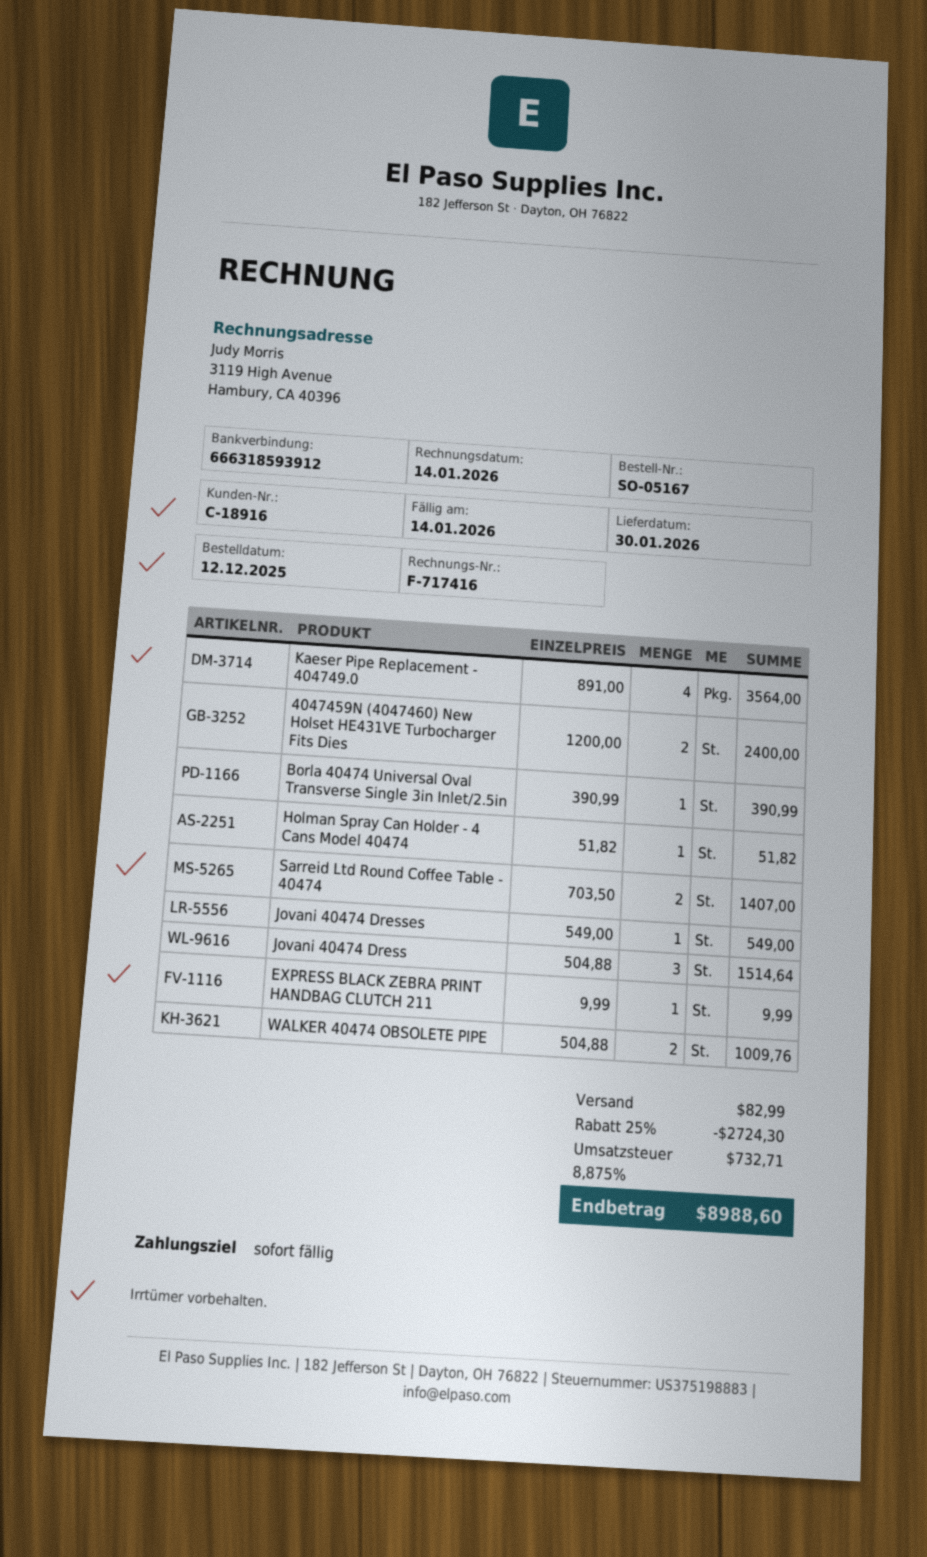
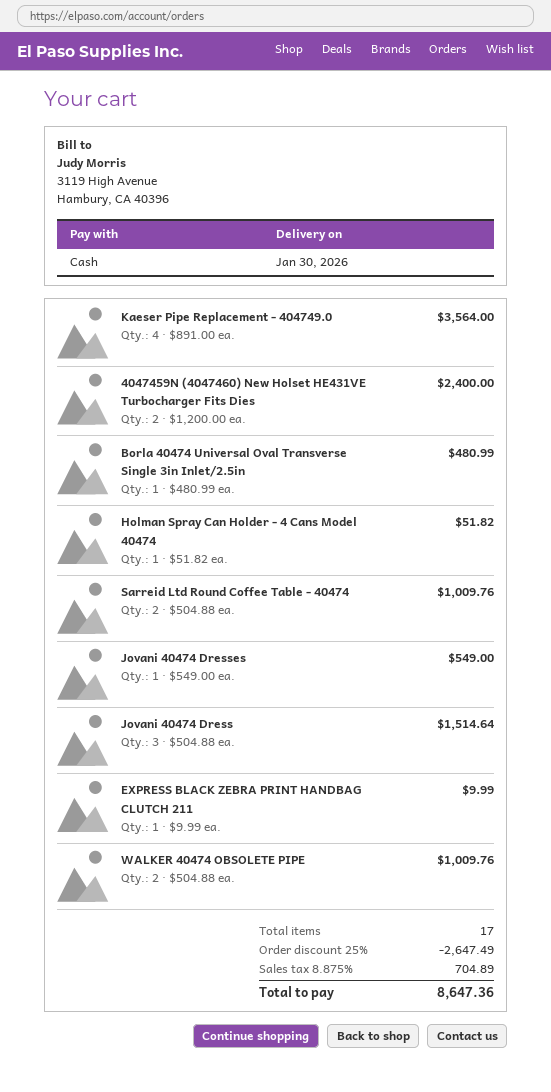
Borla 40474 Universal Oval Transverse Single 3in Inlet/2.5in: 1 x 390.99 = 390.99 -> 1 x 480.99 = 480.99
Sarreid Ltd Round Coffee Table - 40474: 2 x 703.50 = 1407.00 -> 2 x 504.88 = 1009.76
discount: 25% = 2724.30 -> 25% = 2647.49
shipping: 82.99 -> none
tax: 8.875% = 732.71 -> 8.875% = 704.89
total: 8988.60 -> 8647.36

